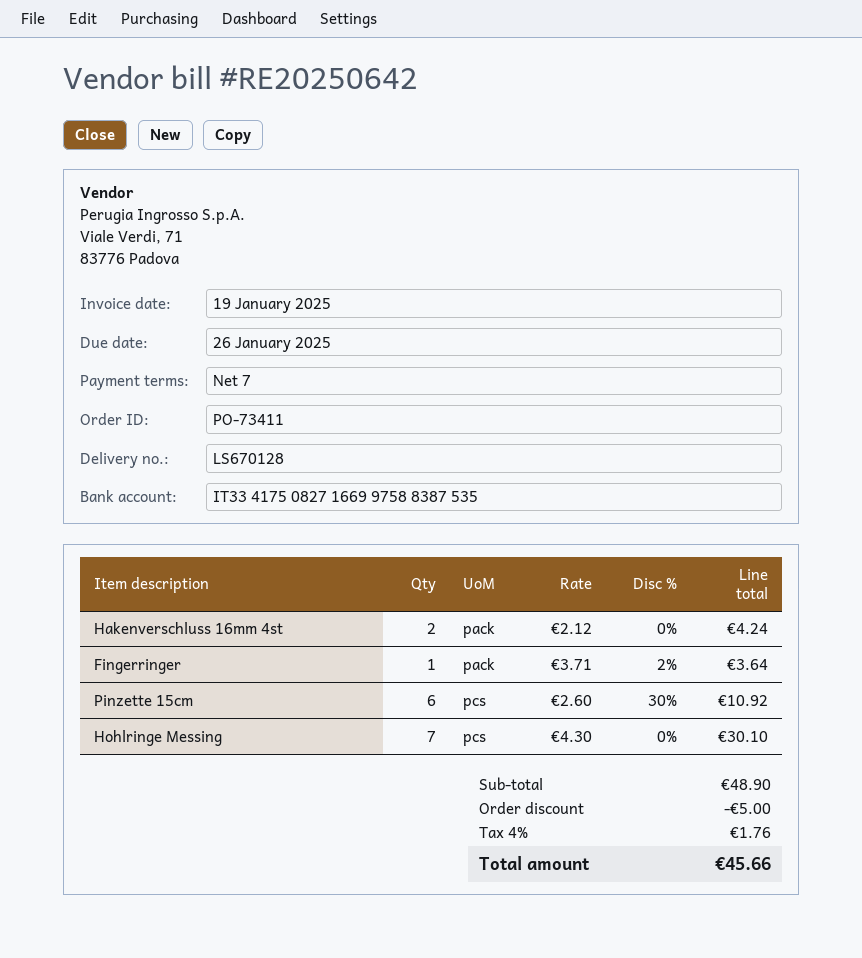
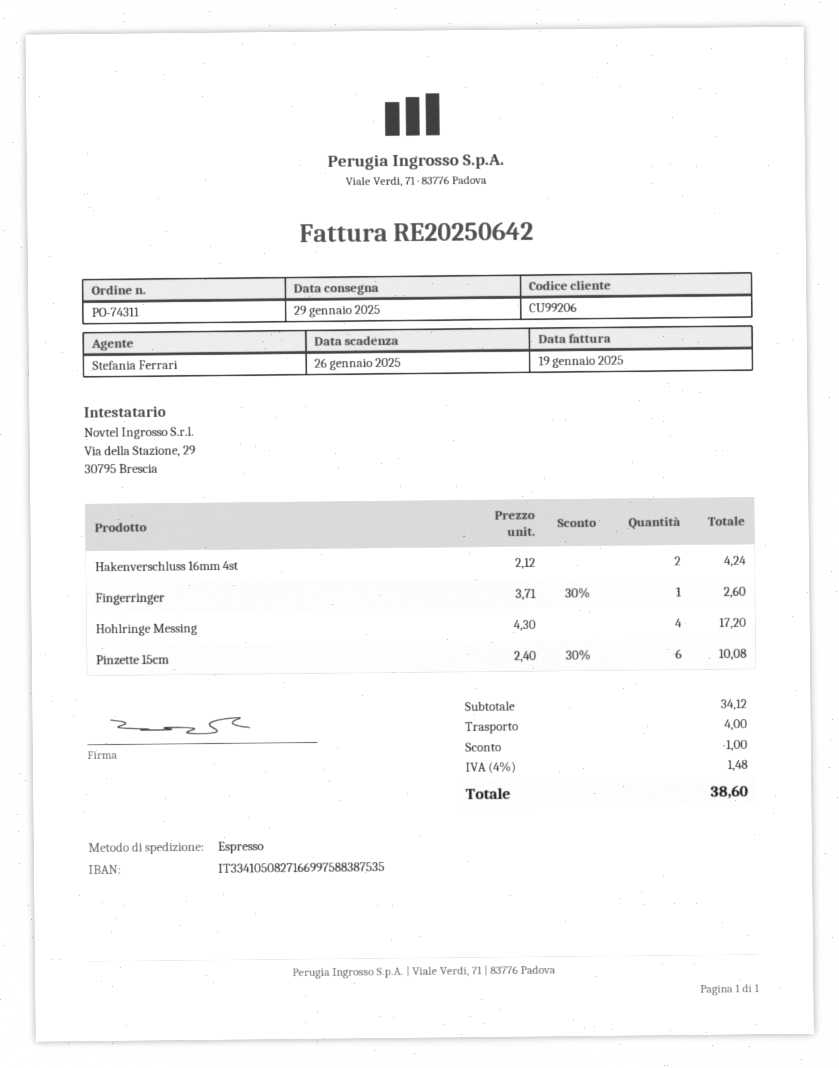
order number: PO-73411 -> PO-74311
bank account: IT3341750827166997588387535 -> IT3341050827166997588387535
Fingerringer: 1 x 3.71 - 2% = 3.64 -> 1 x 3.71 - 30% = 2.60
Pinzette 15cm: 6 x 2.60 - 30% = 10.92 -> 6 x 2.40 - 30% = 10.08
Hohlringe Messing: 7 x 4.30 = 30.10 -> 4 x 4.30 = 17.20
subtotal: 48.90 -> 34.12
discount: 5.00 -> 1.00
shipping: none -> 4.00
tax: 4% = 1.76 -> 4% = 1.48
total: 45.66 -> 38.60

